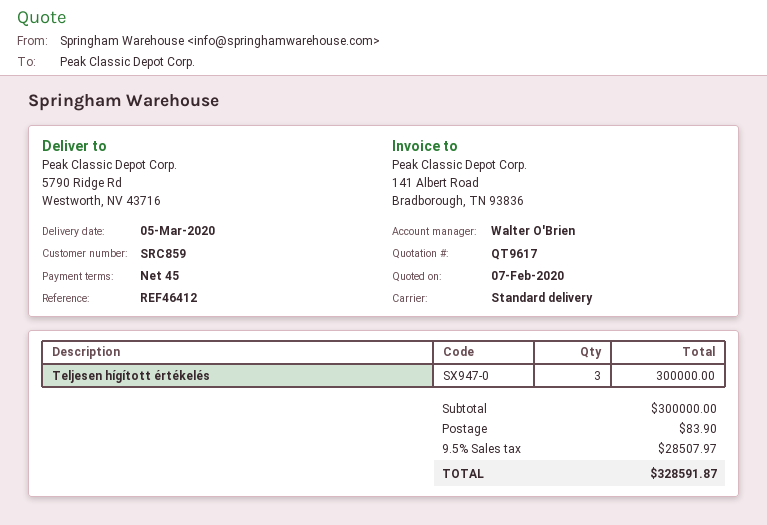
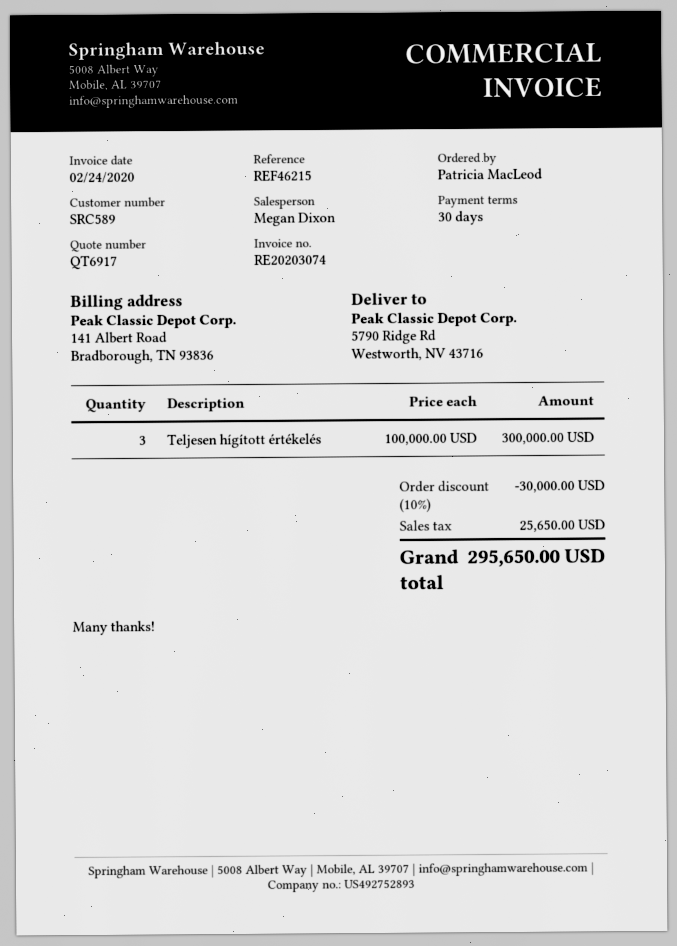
quote number: QT9617 -> QT6917
payment terms: 45 days -> 30 days
customer number: SRC859 -> SRC589
reference: REF46412 -> REF46215
sales rep: Walter O'Brien -> Megan Dixon
discount: none -> 10% = 30000.00
shipping: 83.90 -> none
tax: 28507.97 -> 25650.00
total: 328591.87 -> 295650.00

